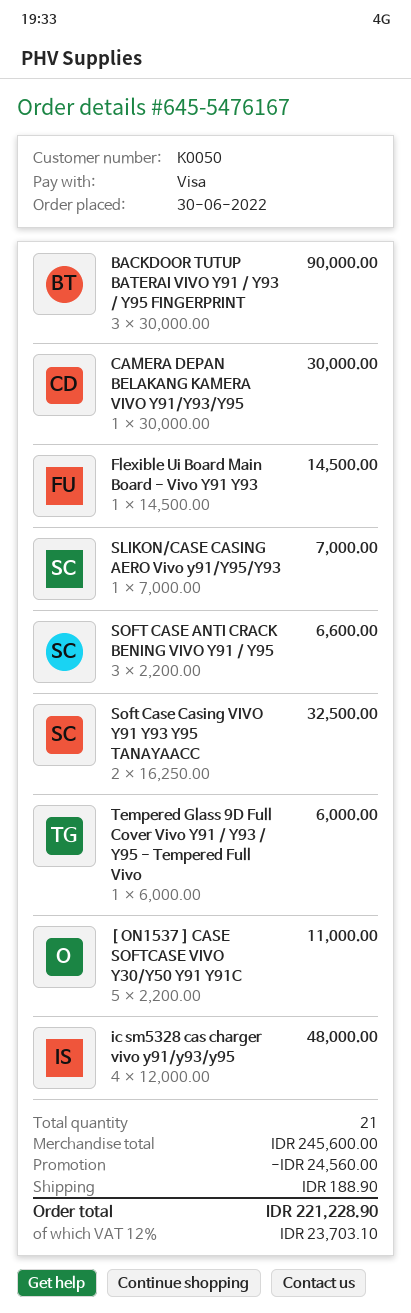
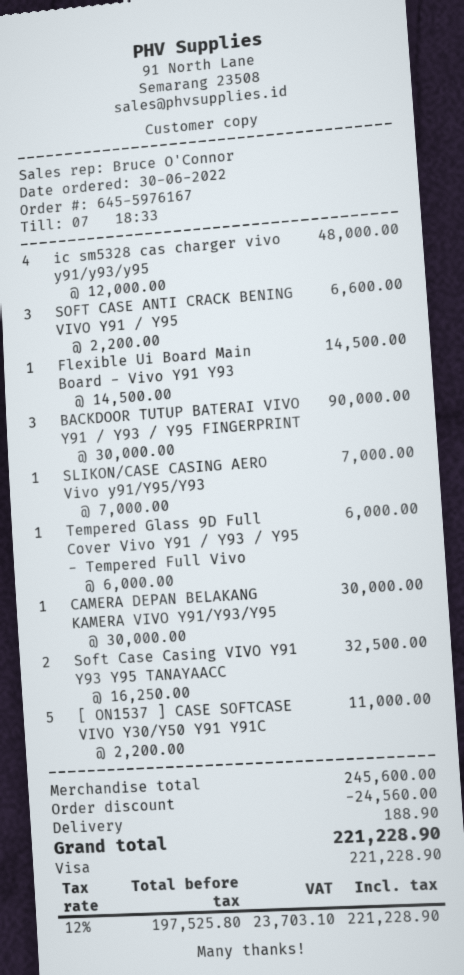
order number: 645-5476167 -> 645-5976167

